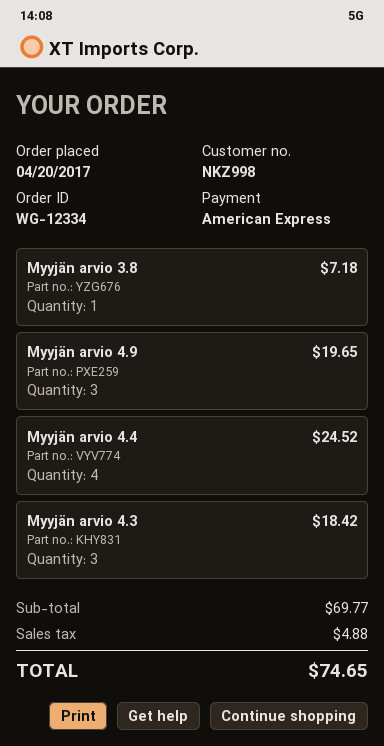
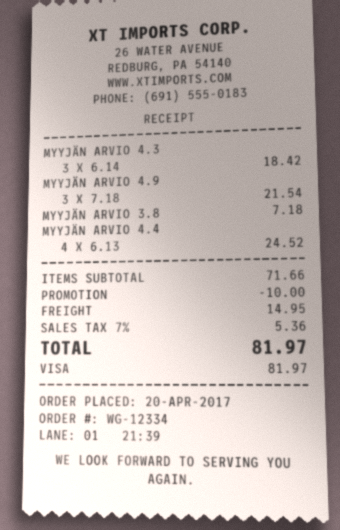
payment method: American Express -> Visa
Myyjän arvio 4.9: 3 for 19.65 -> 3 for 21.54
subtotal: 69.77 -> 71.66
discount: none -> 10.00
shipping: none -> 14.95
tax: 4.88 -> 5.36
total: 74.65 -> 81.97

